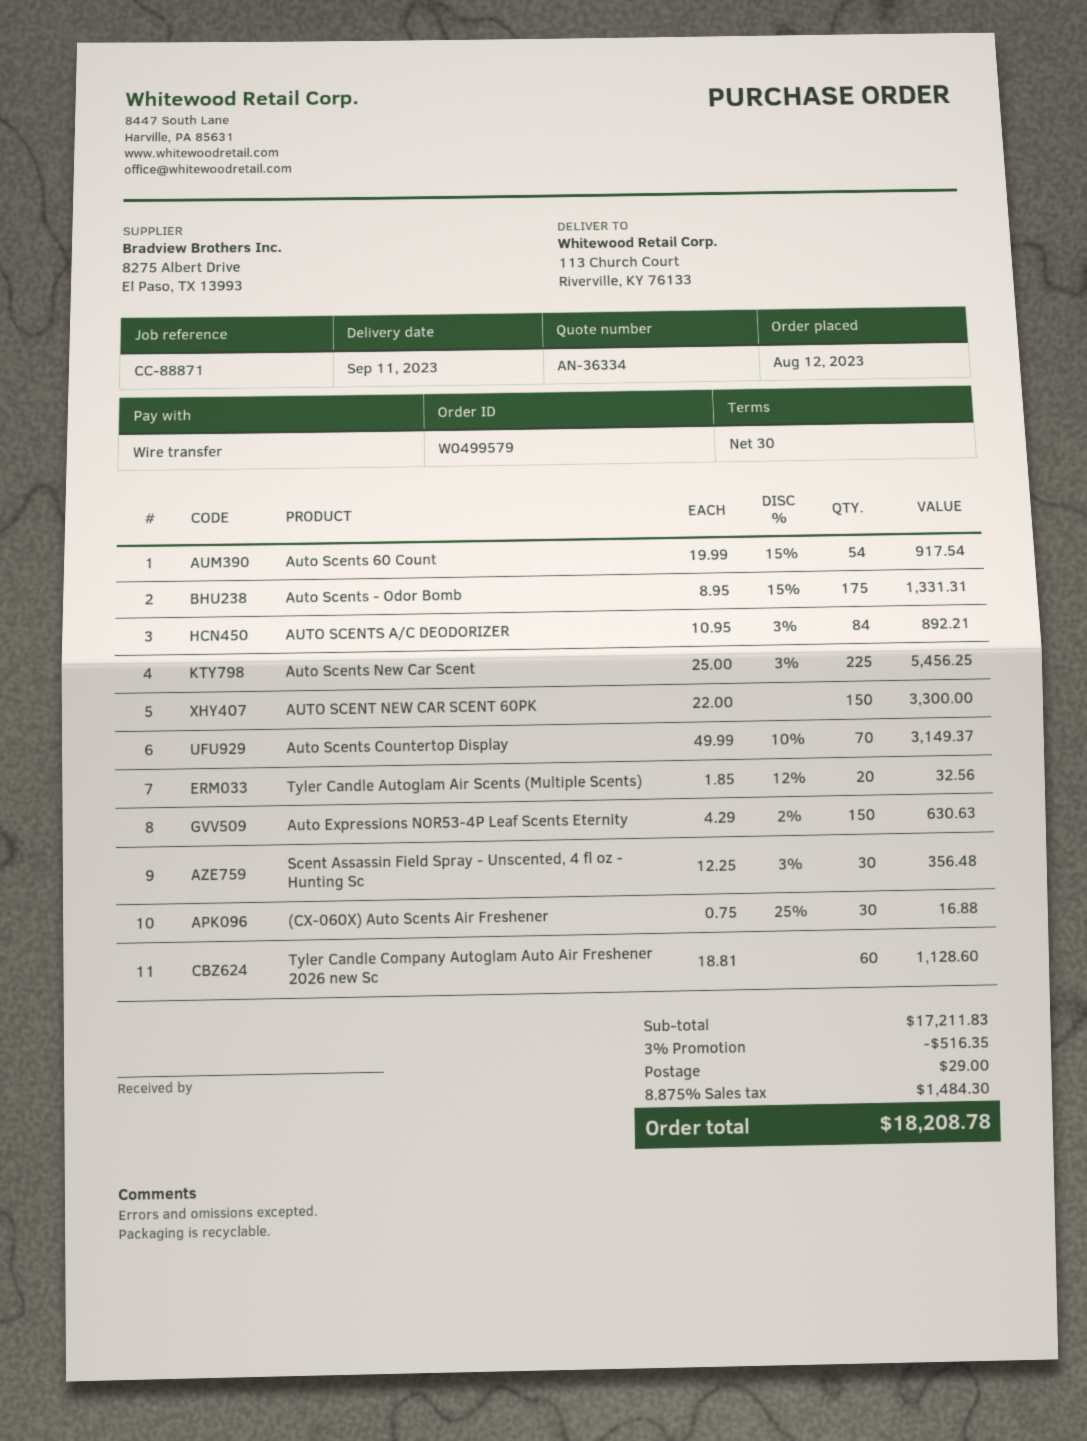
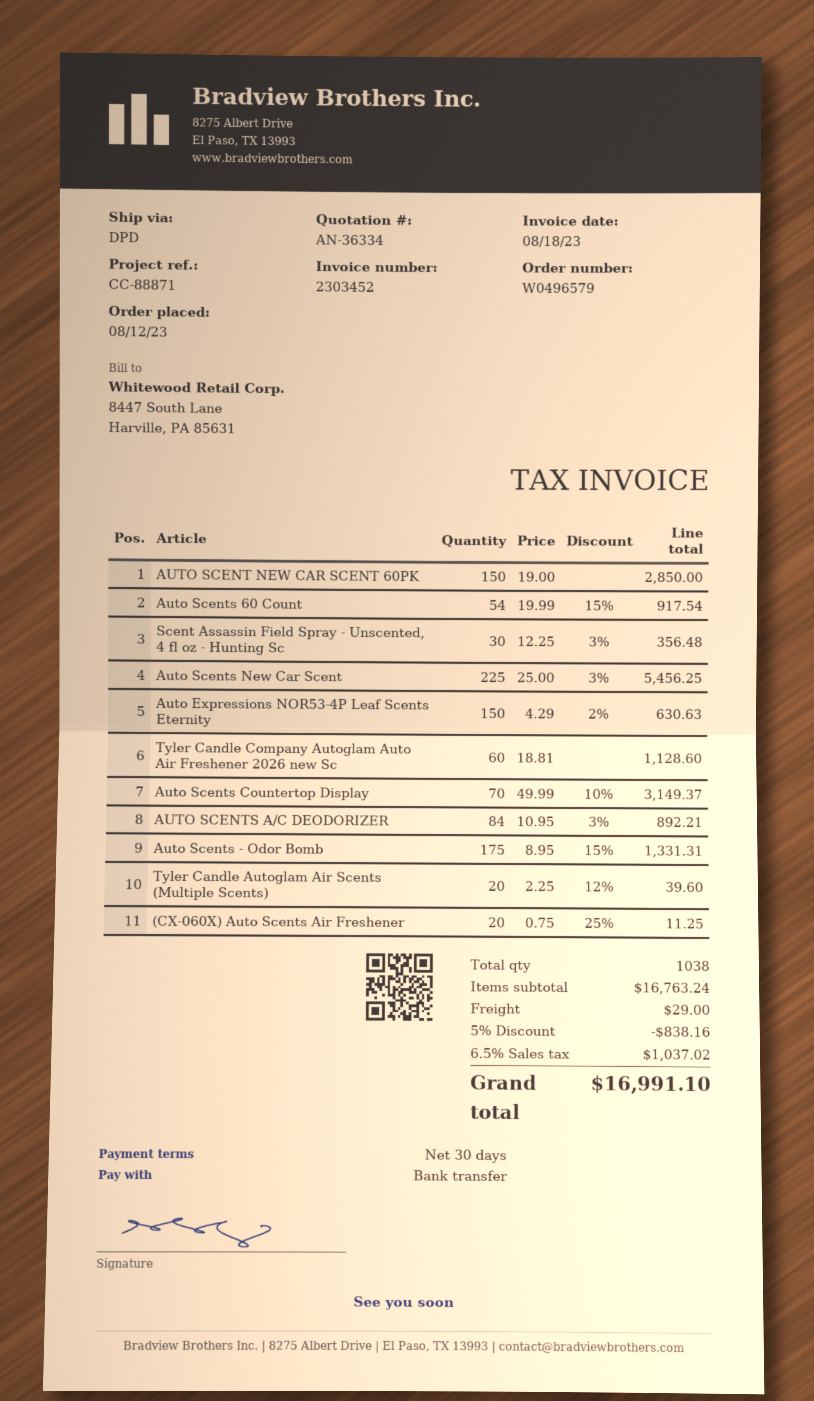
order number: W0499579 -> W0496579
AUTO SCENT NEW CAR SCENT 60PK: 150 x 22.00 = 3300.00 -> 150 x 19.00 = 2850.00
Tyler Candle Autoglam Air Scents (Multiple Scents): 20 x 1.85 - 12% = 32.56 -> 20 x 2.25 - 12% = 39.60
(CX-060X) Auto Scents Air Freshener: 30 x 0.75 - 25% = 16.88 -> 20 x 0.75 - 25% = 11.25
subtotal: 17211.83 -> 16763.24
discount: 3% = 516.35 -> 5% = 838.16
tax: 8.875% = 1484.30 -> 6.5% = 1037.02
total: 18208.78 -> 16991.10

